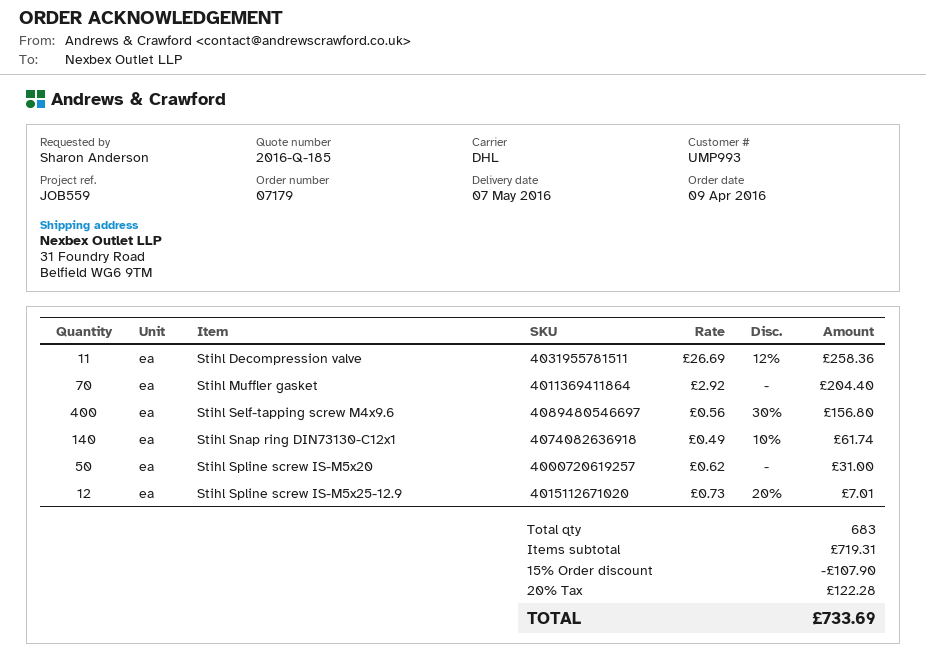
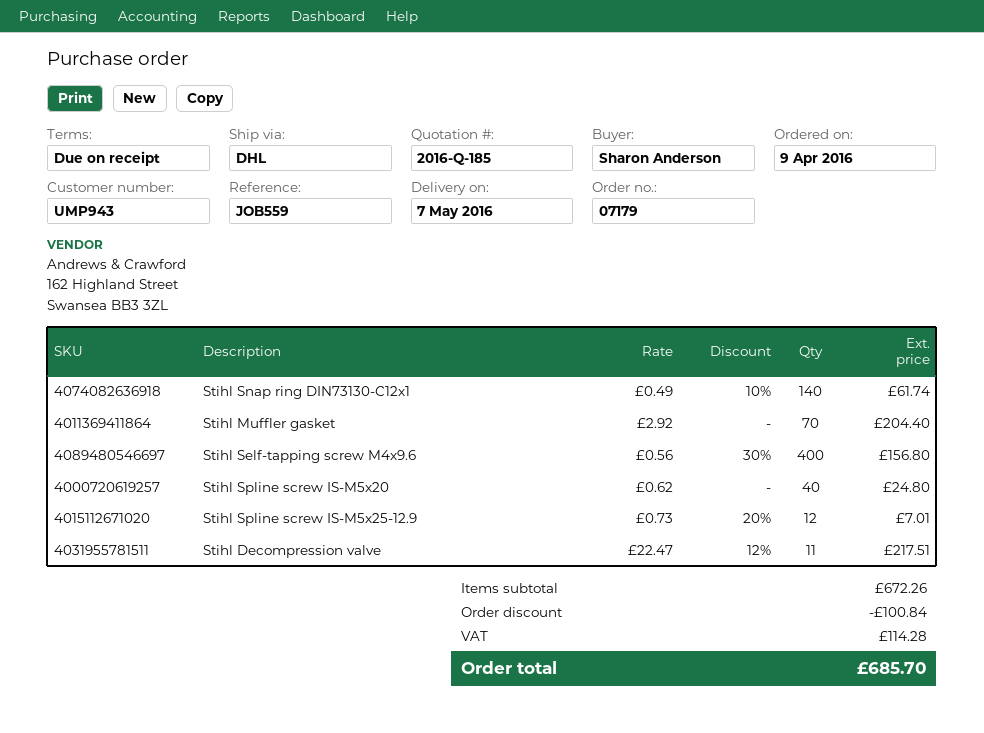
customer number: UMP993 -> UMP943
Stihl Decompression valve: 11 x 26.69 - 12% = 258.36 -> 11 x 22.47 - 12% = 217.51
Stihl Spline screw IS-M5x20: 50 x 0.62 = 31.00 -> 40 x 0.62 = 24.80
subtotal: 719.31 -> 672.26
discount: 107.90 -> 100.84
tax: 122.28 -> 114.28
total: 733.69 -> 685.70

